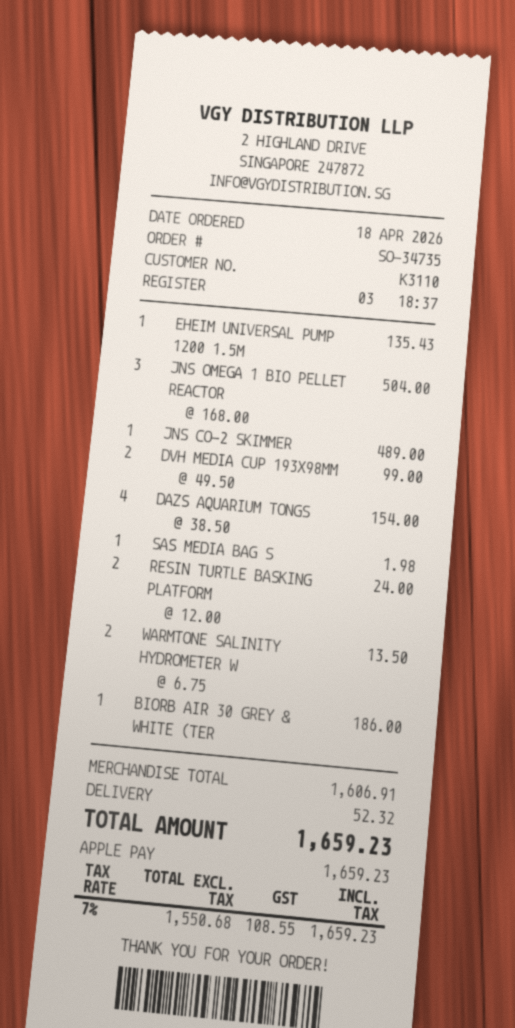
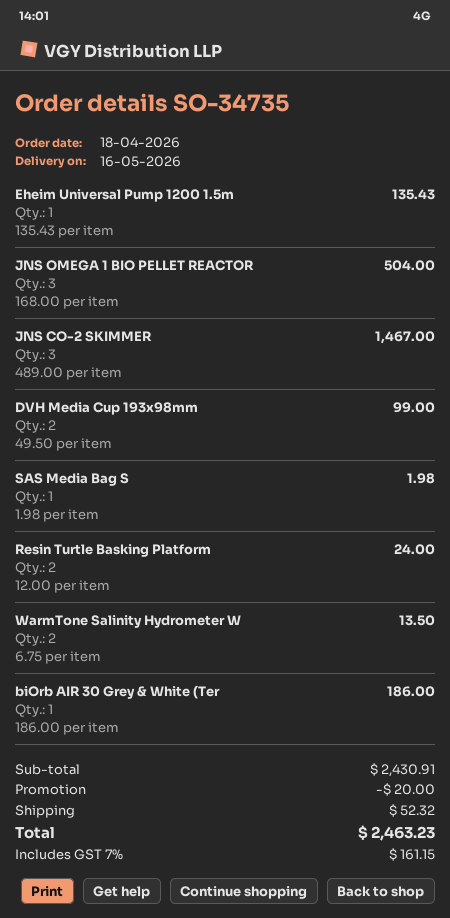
JNS CO-2 SKIMMER: 1 x 489.00 = 489.00 -> 3 x 489.00 = 1467.00
DAZS AQUARIUM TONGS: 4 x 38.50 = 154.00 -> none
subtotal: 1606.91 -> 2430.91
discount: none -> 20.00
tax: 7% = 108.55 -> 7% = 161.15
total: 1659.23 -> 2463.23

